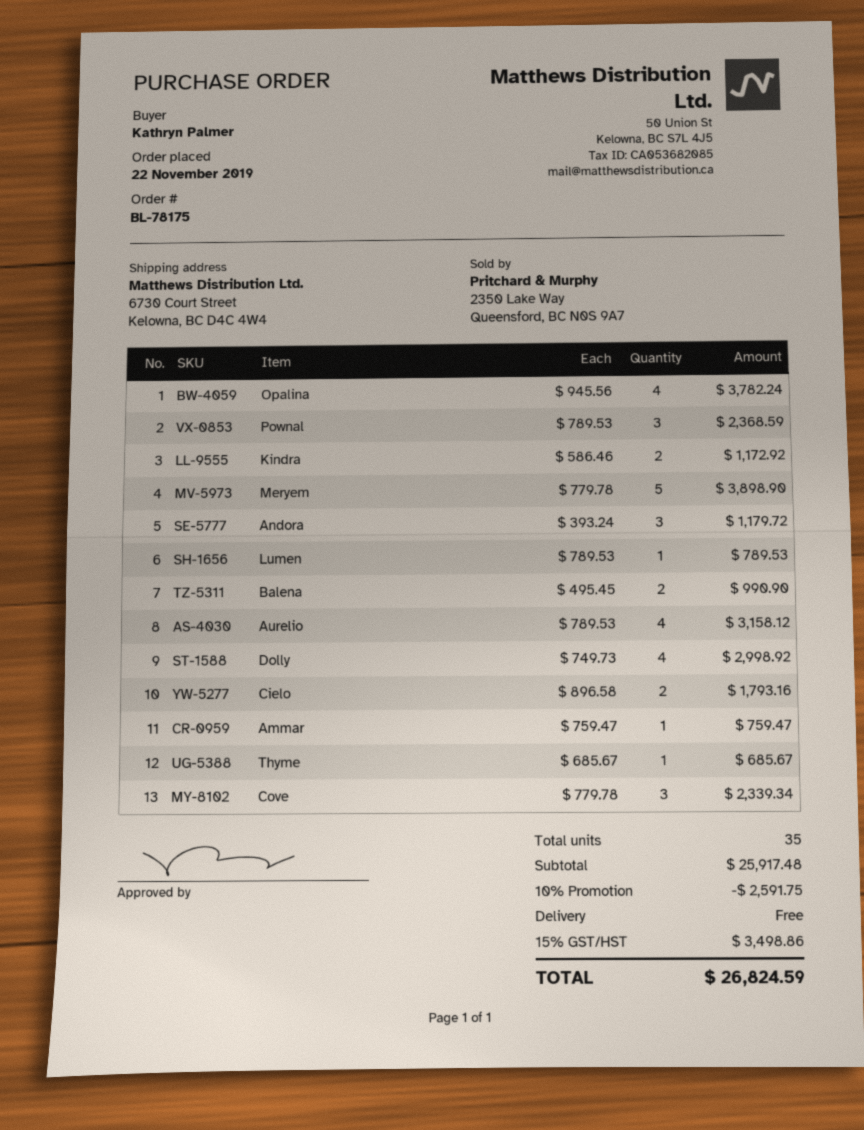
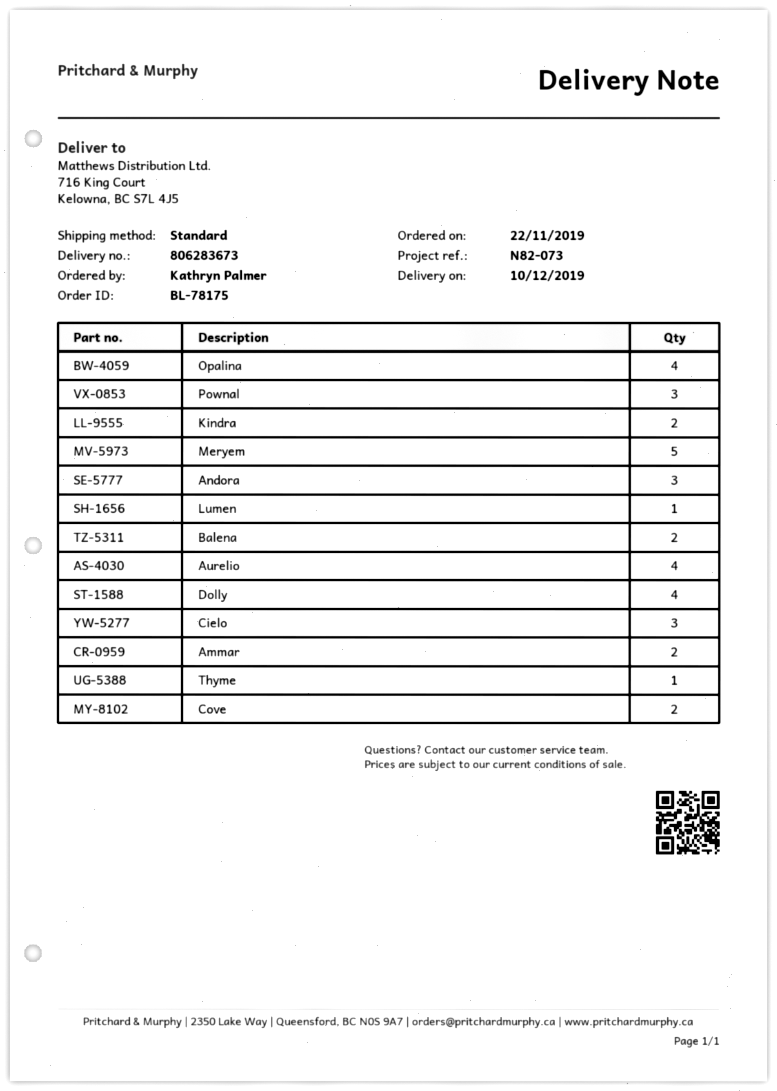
ship to: 6730 Court Street, Kelowna, BC D4C 4W4 -> 716 King Court, Kelowna, BC S7L 4J5
Cielo: 2 -> 3
Ammar: 1 -> 2
Cove: 3 -> 2

